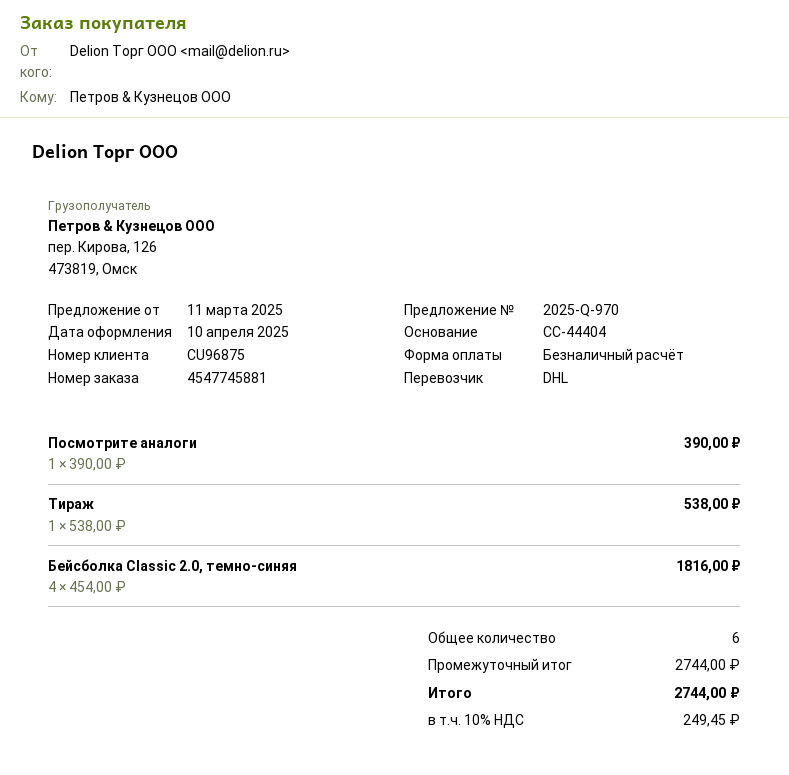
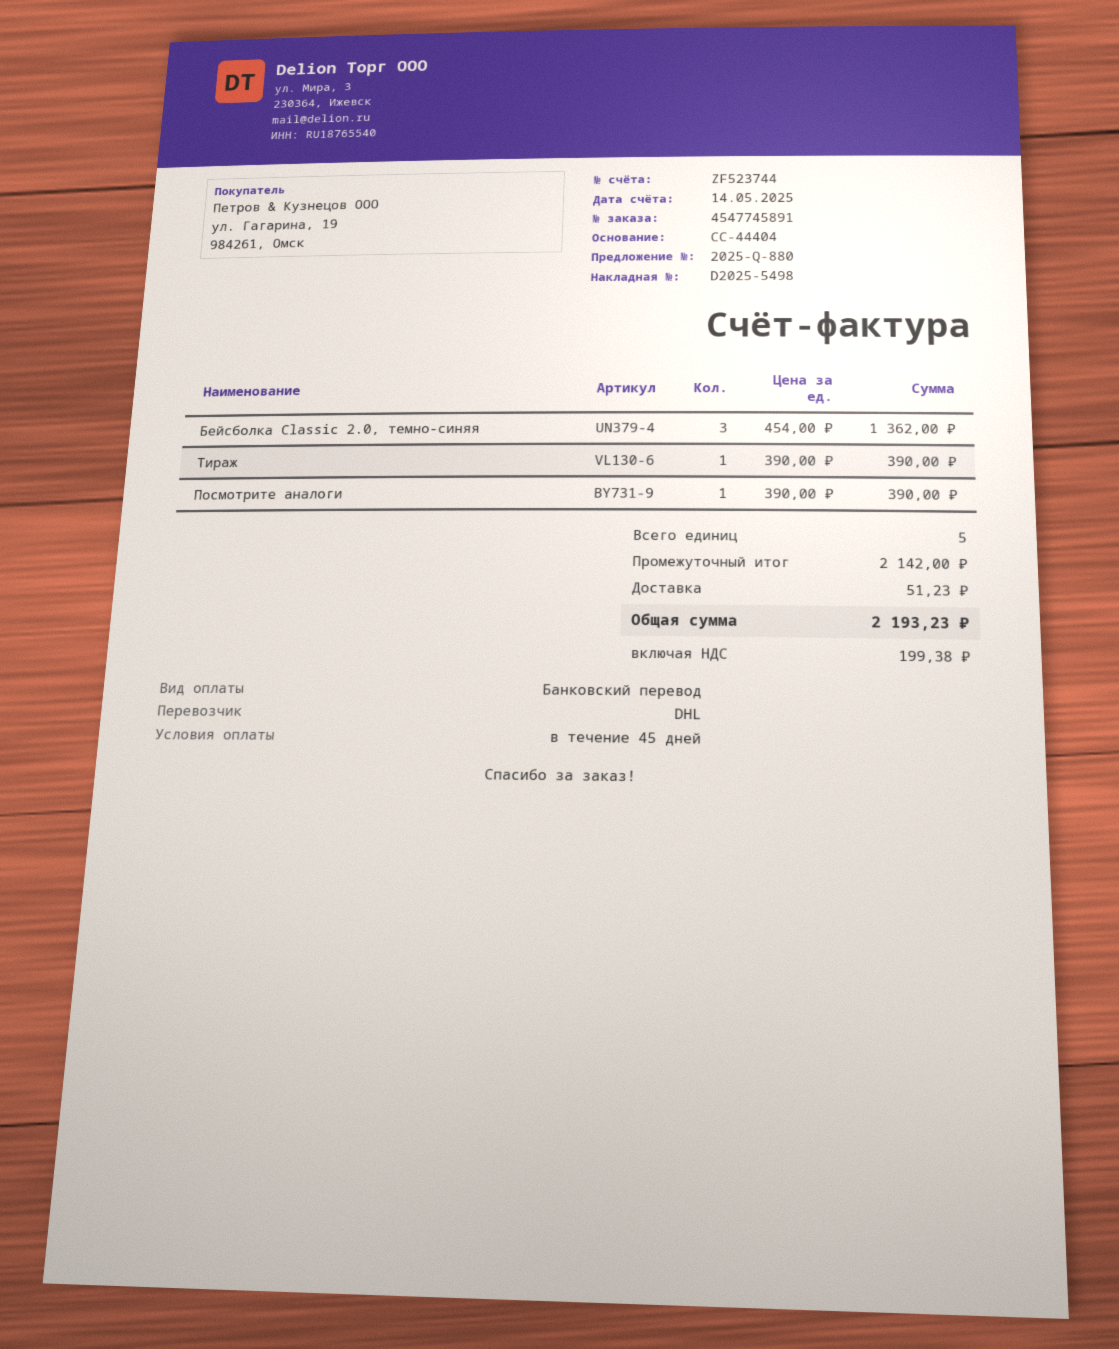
quote number: 2025-Q-970 -> 2025-Q-880
order number: 4547745881 -> 4547745891
Тираж: 1 x 538.00 = 538.00 -> 1 x 390.00 = 390.00
Бейсболка Classic 2.0, темно-синяя: 4 x 454.00 = 1816.00 -> 3 x 454.00 = 1362.00
total quantity: 6 -> 5
subtotal: 2744.00 -> 2142.00
shipping: none -> 51.23
tax: 249.45 -> 199.38
total: 2744.00 -> 2193.23

